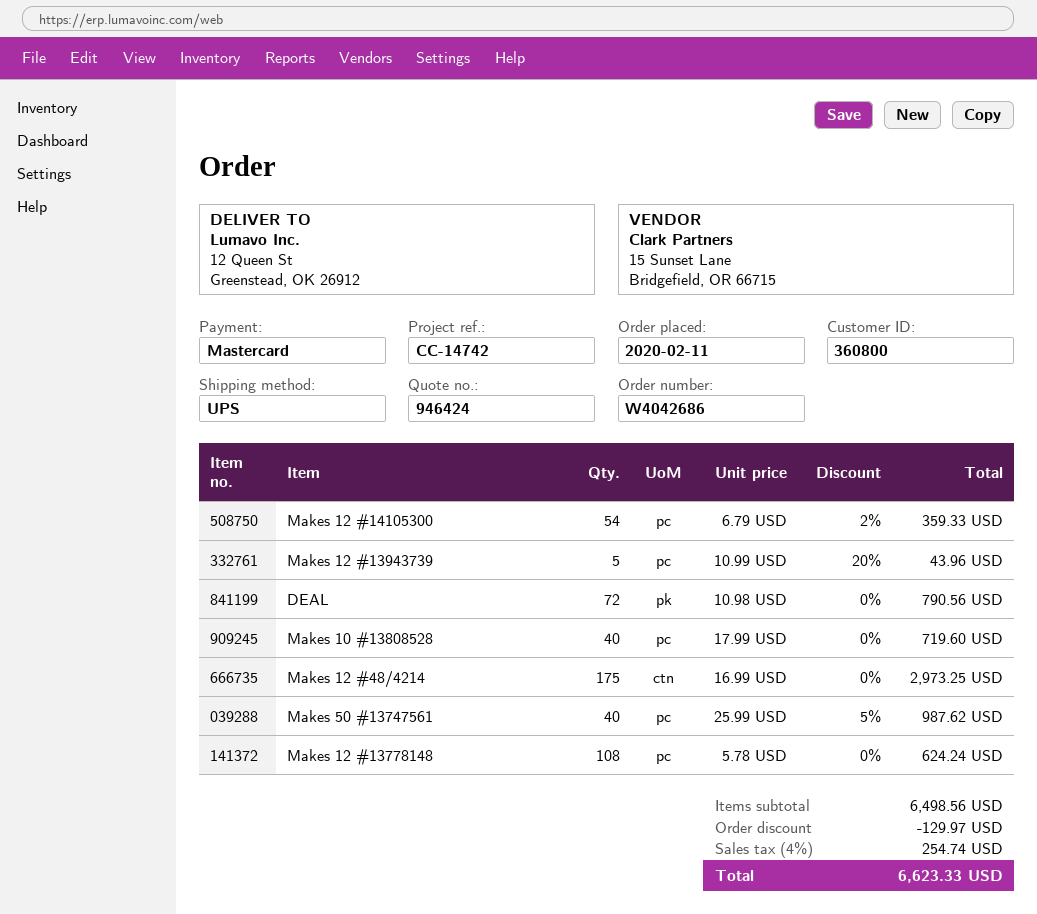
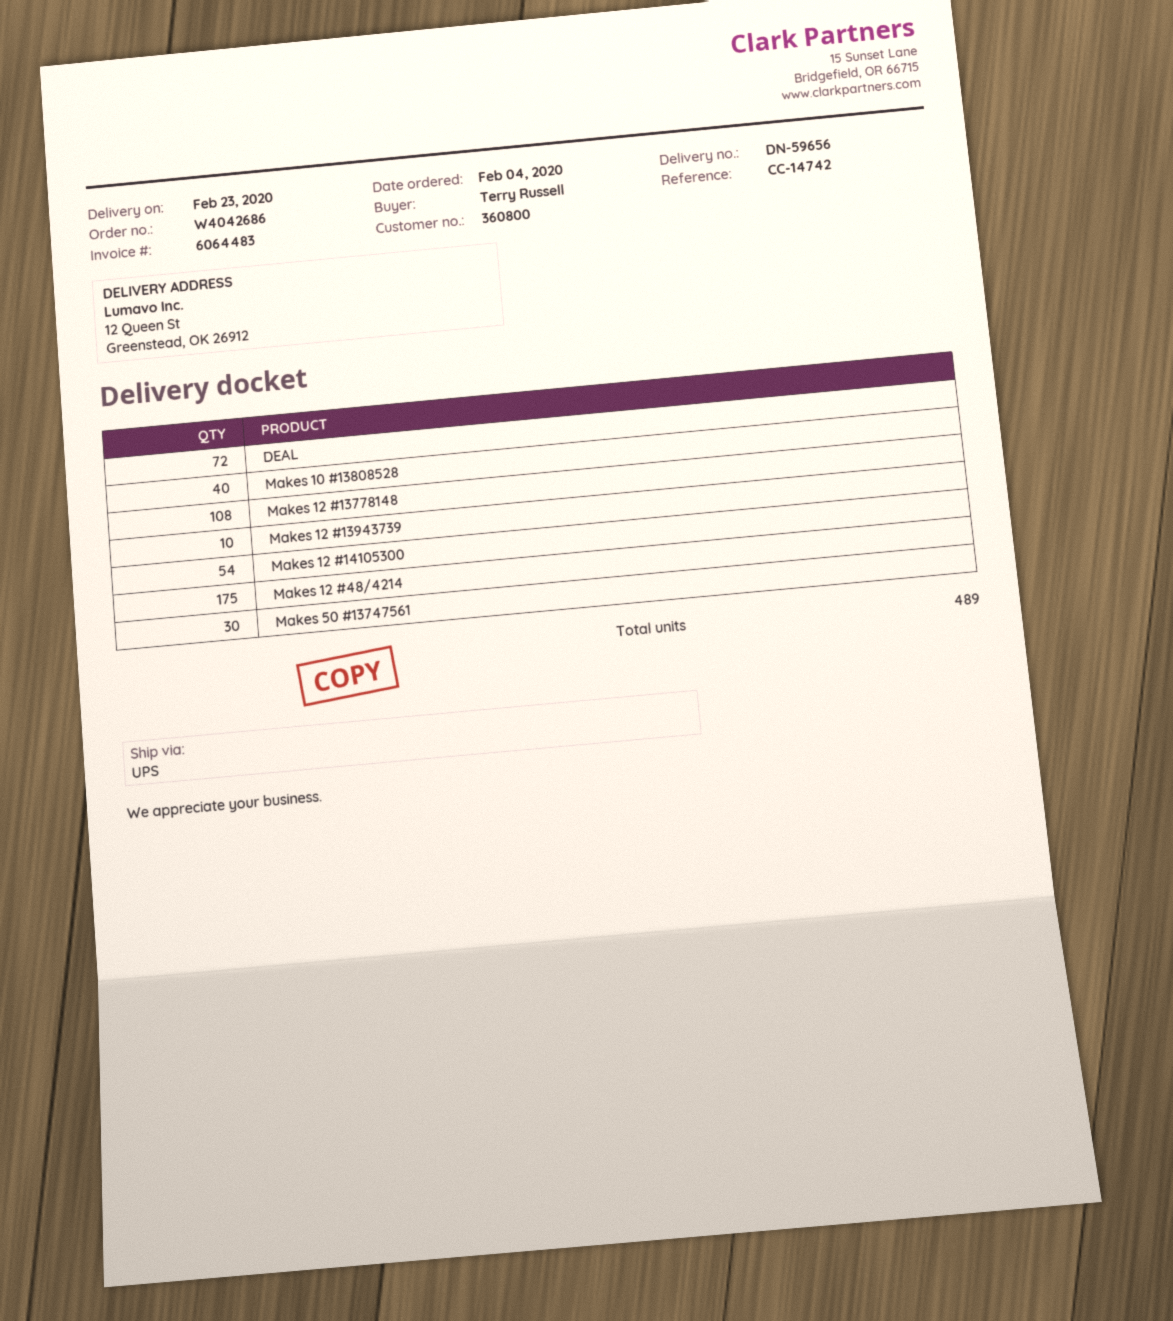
order date: 2020-02-11 -> 2020-02-04
Makes 12 #13943739: 5 -> 10
Makes 50 #13747561: 40 -> 30

